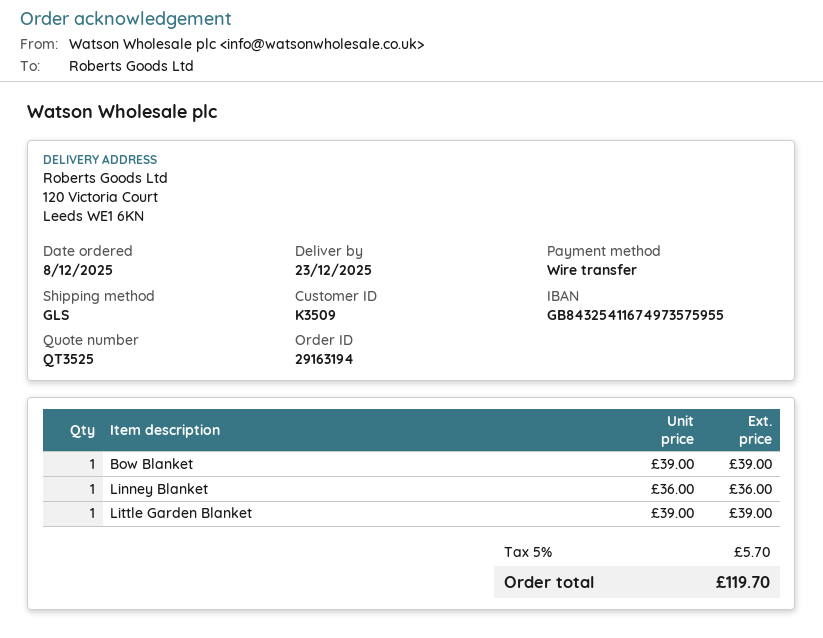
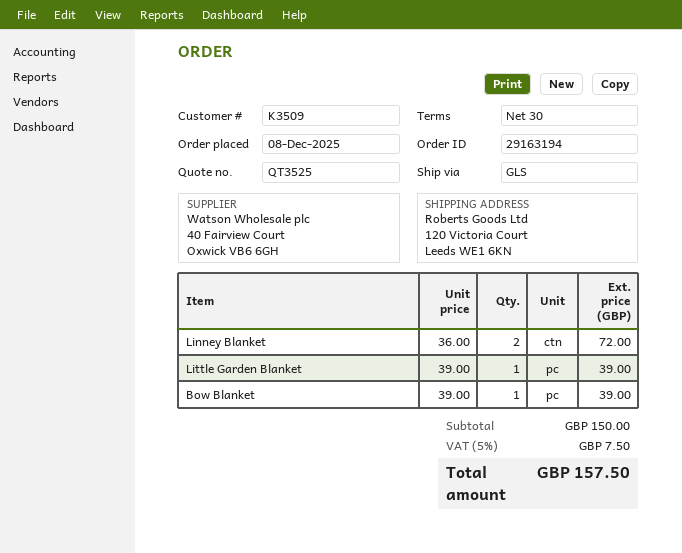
Linney Blanket: 1 x 36.00 = 36.00 -> 2 x 36.00 = 72.00
tax: 5% = 5.70 -> 5% = 7.50
total: 119.70 -> 157.50

